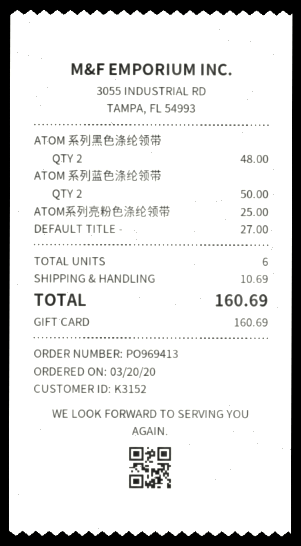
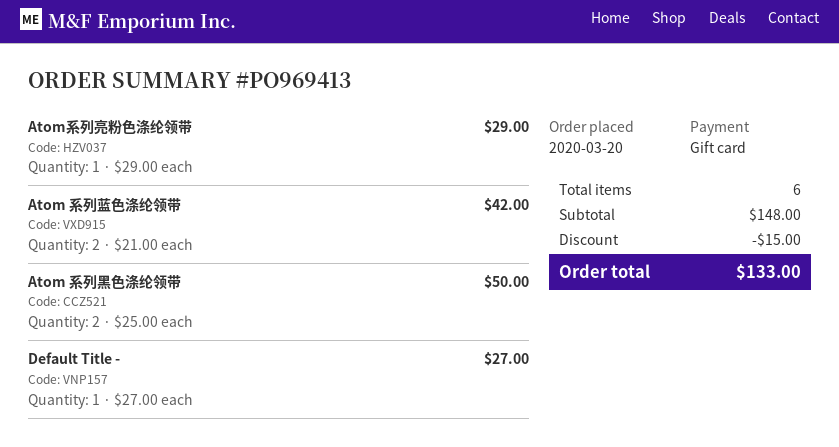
ATOM 系列黑色涤纶领带: 2 for 48.00 -> 2 for 50.00
ATOM 系列蓝色涤纶领带: 2 for 50.00 -> 2 for 42.00
ATOM系列亮粉色涤纶领带: 1 for 25.00 -> 1 for 29.00
discount: none -> 15.00
shipping: 10.69 -> none
total: 160.69 -> 133.00

